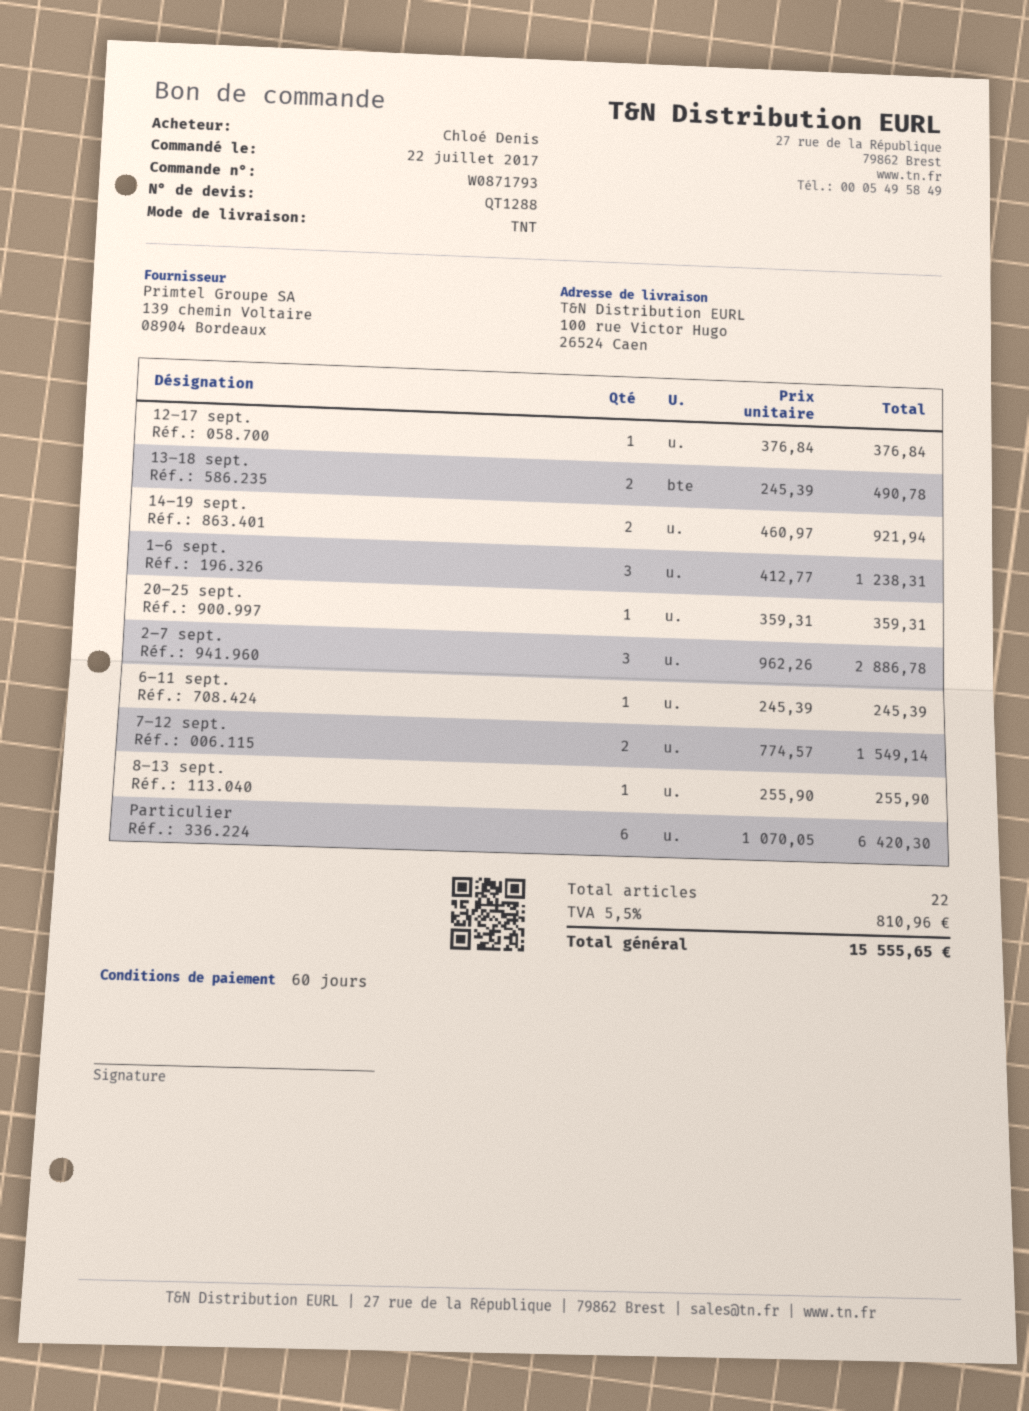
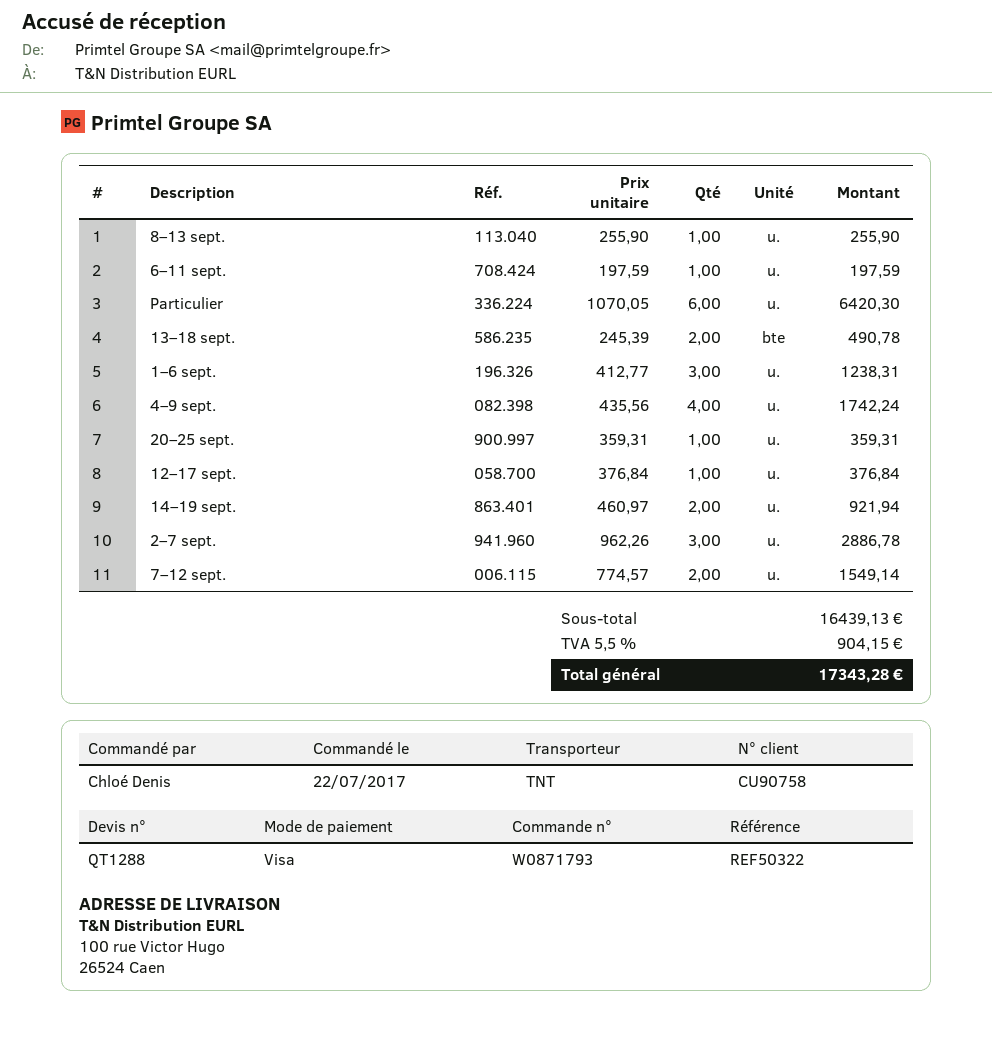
6–11 sept.: 1 x 245.39 = 245.39 -> 1 x 197.59 = 197.59
4–9 sept.: none -> 4 x 435.56 = 1742.24
tax: 5.5% = 810.96 -> 5.5% = 904.15
total: 15555.65 -> 17343.28

